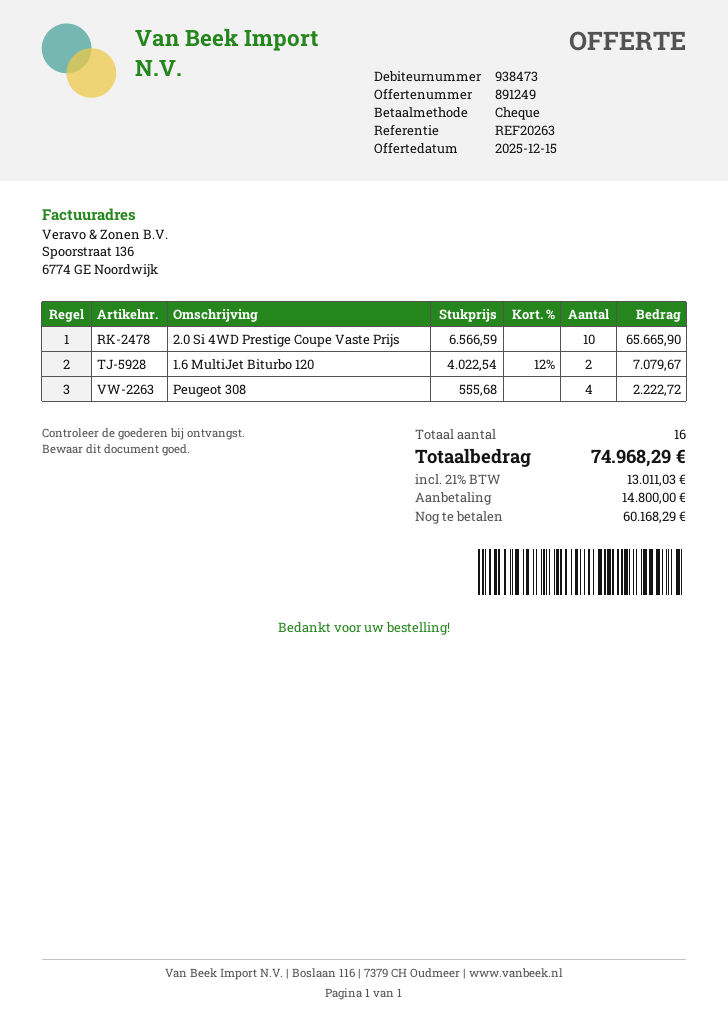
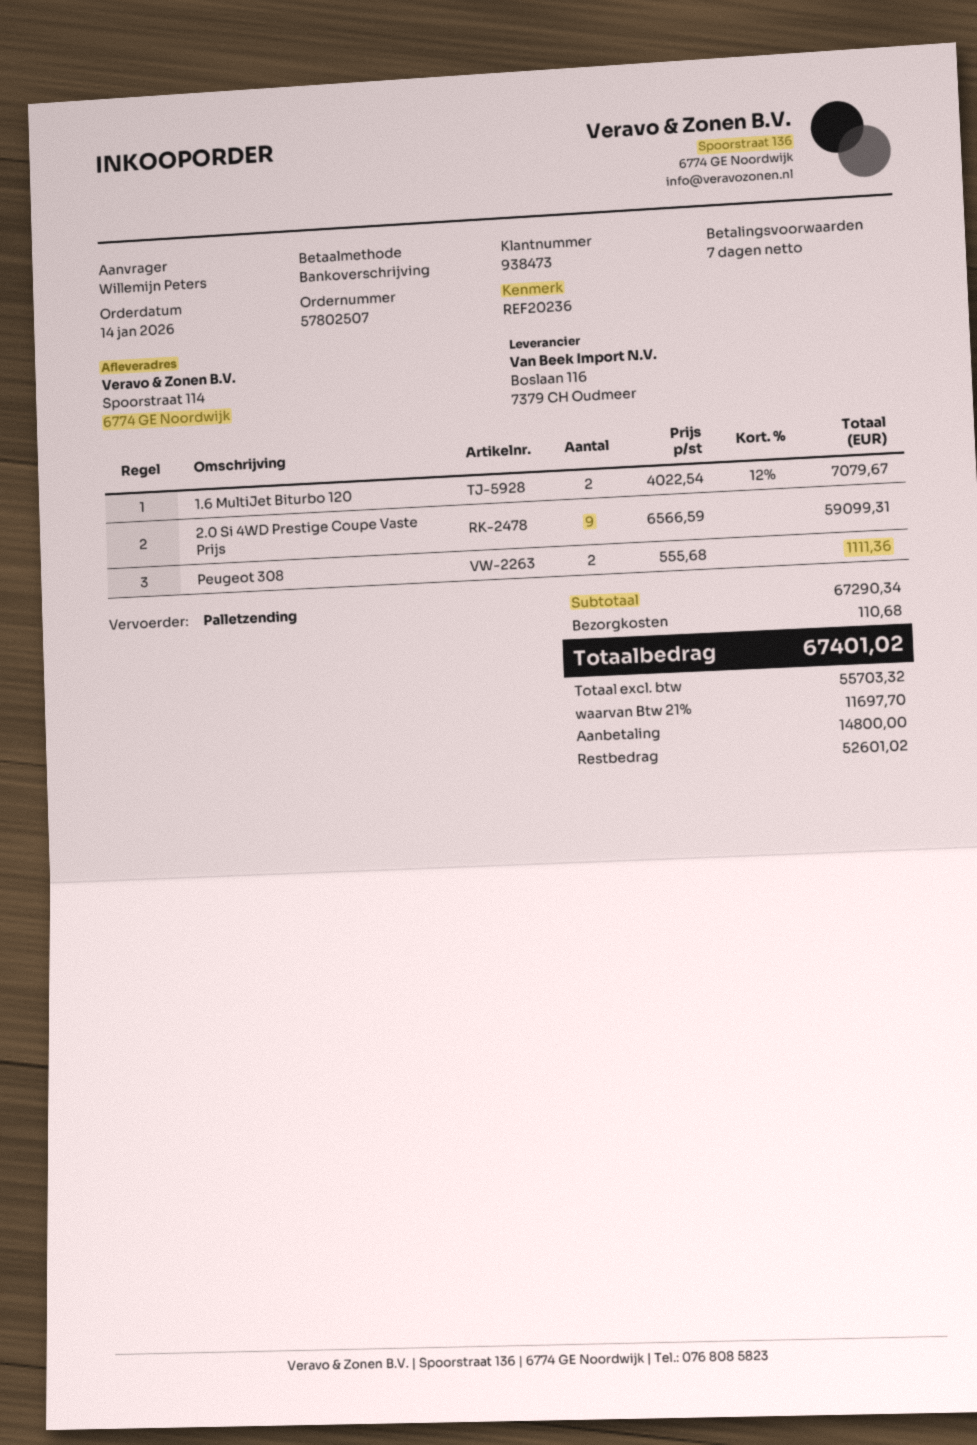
reference: REF20263 -> REF20236
payment method: cheque -> bank transfer
2.0 Si 4WD Prestige Coupe Vaste Prijs: 10 x 6566.59 = 65665.90 -> 9 x 6566.59 = 59099.31
Peugeot 308: 4 x 555.68 = 2222.72 -> 2 x 555.68 = 1111.36
shipping: none -> 110.68
tax: 21% = 13011.03 -> 21% = 11697.70
total: 74968.29 -> 67401.02
balance: 60168.29 -> 52601.02

